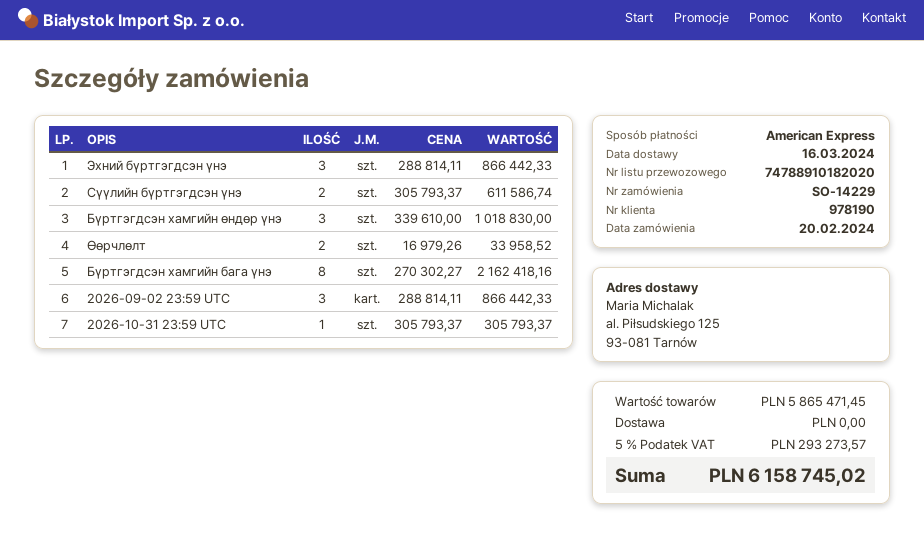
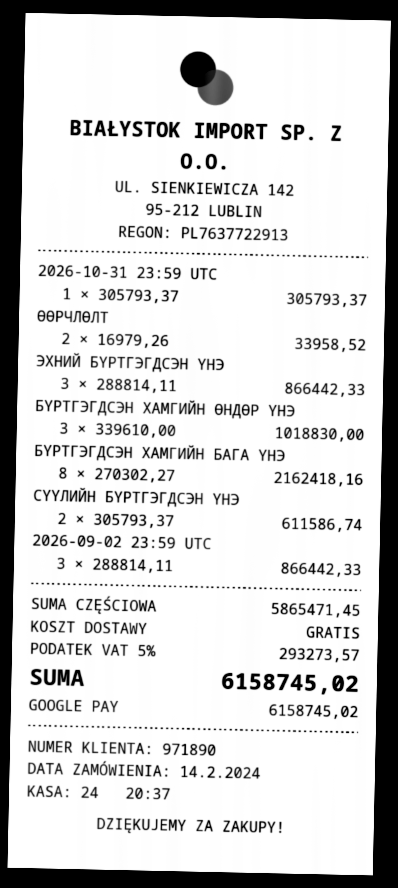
order date: 2024-02-20 -> 2024-02-14
customer number: 978190 -> 971890
payment method: American Express -> Google Pay

